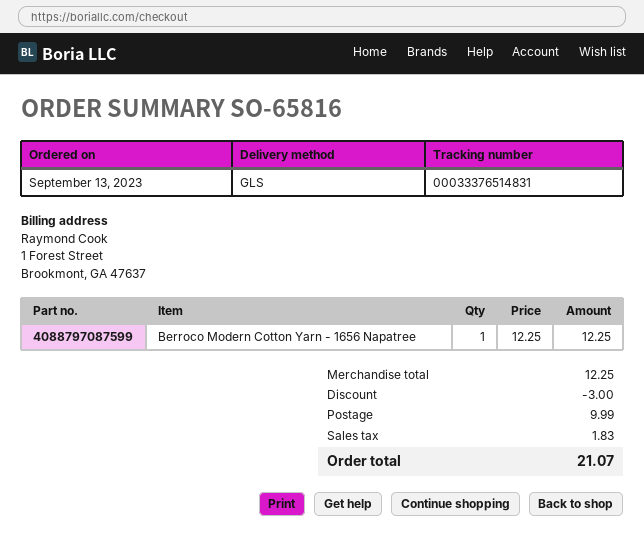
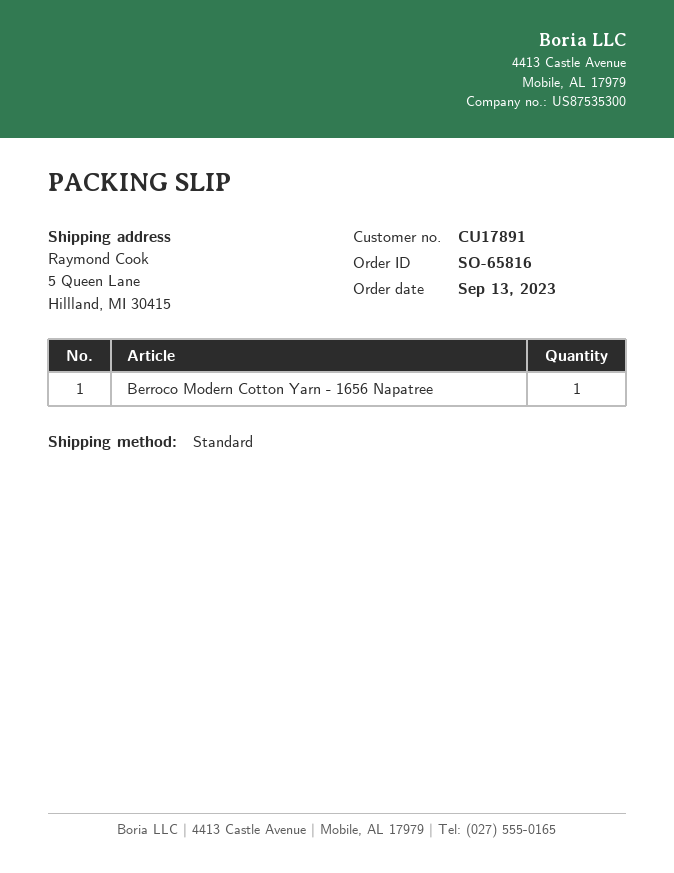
shipping method: GLS -> standard

